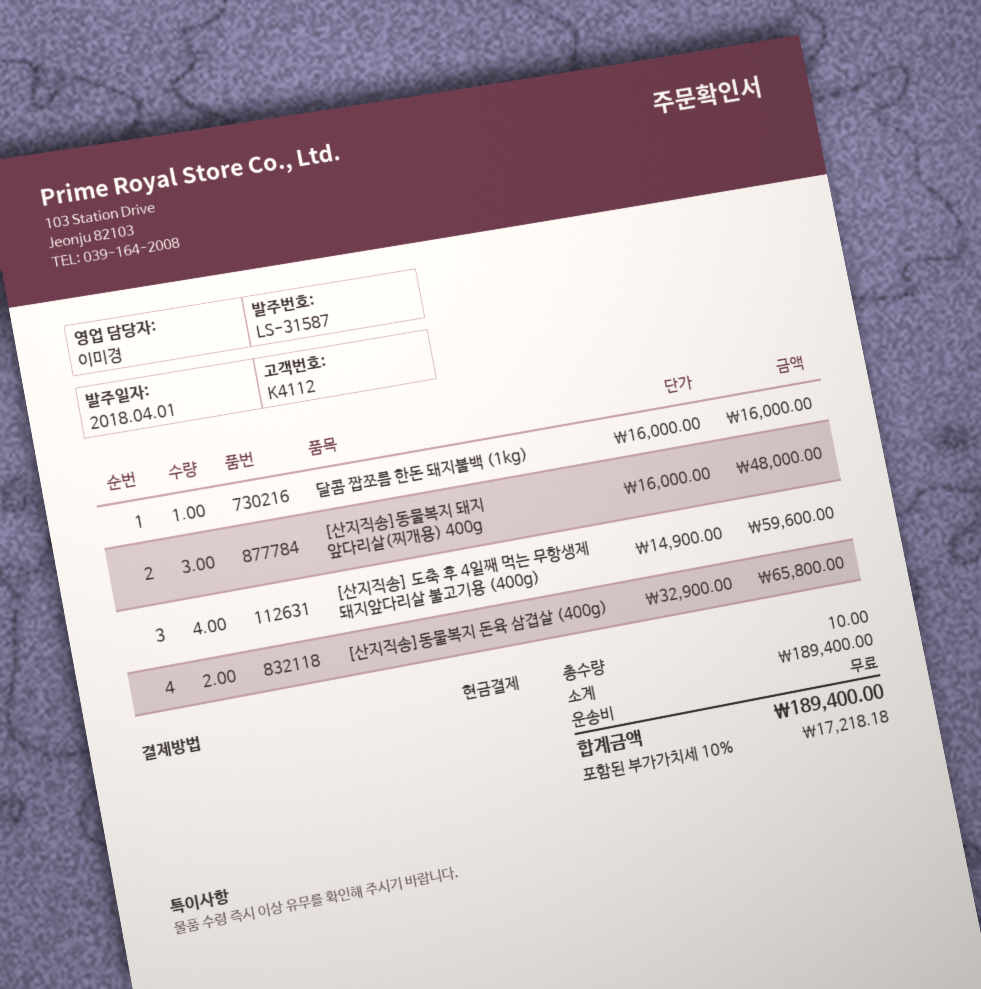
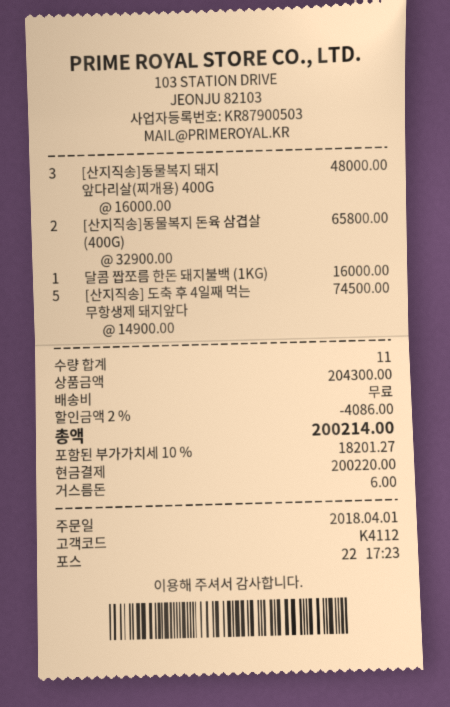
[산지직송] 도축 후 4일째 먹는 무항생제 돼지앞다리살 불고기용 (400g): 4 x 14900.00 = 59600.00 -> 5 x 14900.00 = 74500.00
total quantity: 10 -> 11
subtotal: 189400.00 -> 204300.00
discount: none -> 2% = 4086.00
tax: 10% = 17218.18 -> 10% = 18201.27
total: 189400.00 -> 200214.00

